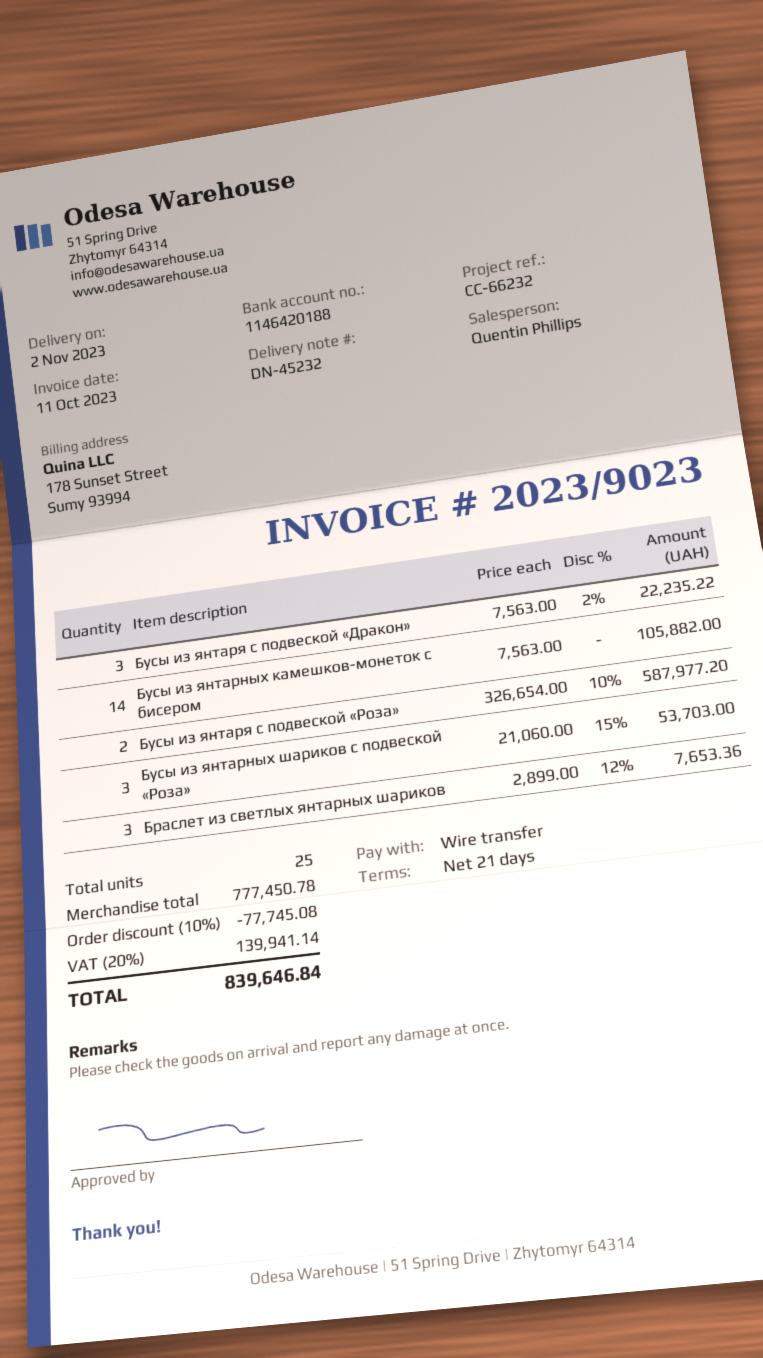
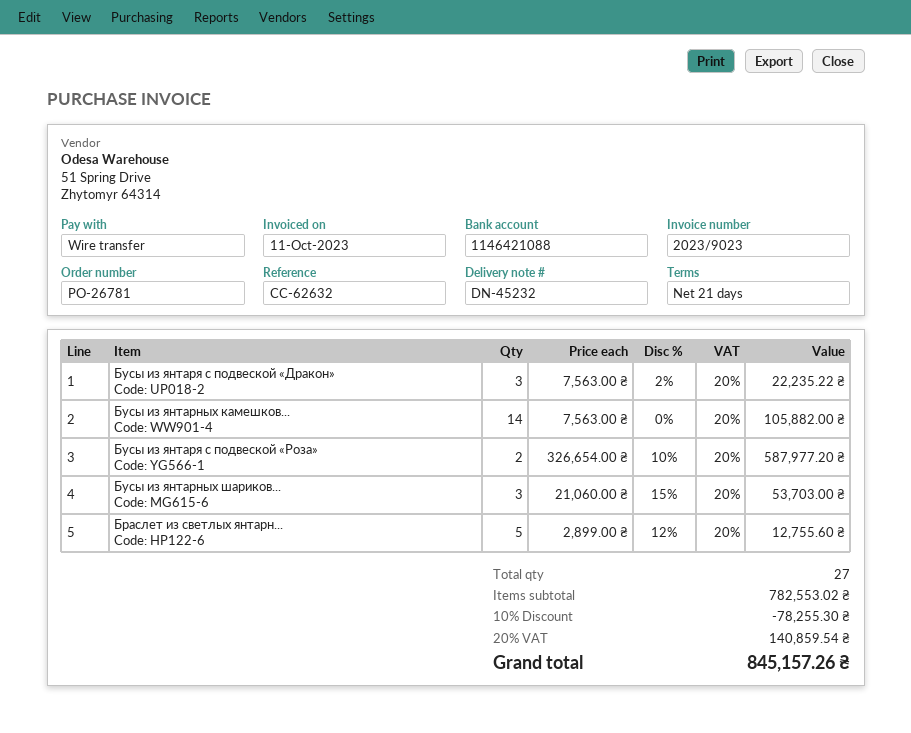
reference: CC-66232 -> CC-62632
bank account: 1146420188 -> 1146421088
Браслет из светлых янтарных шариков: 3 x 2899.00 - 12% = 7653.36 -> 5 x 2899.00 - 12% = 12755.60
total quantity: 25 -> 27
subtotal: 777450.78 -> 782553.02
discount: 10% = 77745.08 -> 10% = 78255.30
tax: 20% = 139941.14 -> 20% = 140859.54
total: 839646.84 -> 845157.26

